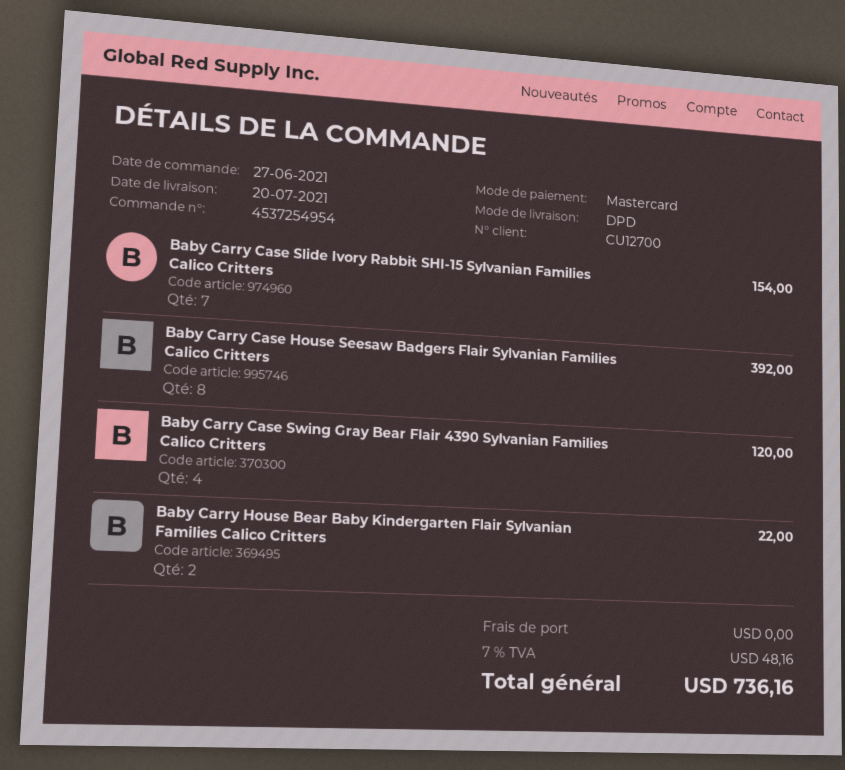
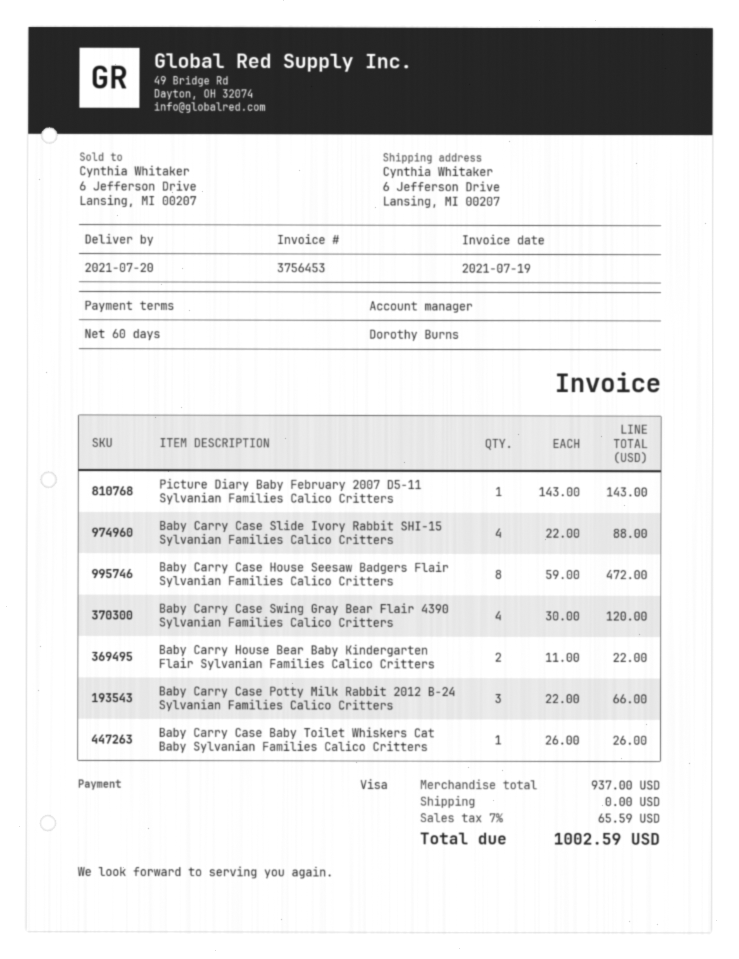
payment method: Mastercard -> Visa
Baby Carry Case Slide Ivory Rabbit SHI-15 Sylvanian Families Calico Critters: 7 for 154.00 -> 4 for 88.00
Baby Carry Case House Seesaw Badgers Flair Sylvanian Families Calico Critters: 8 for 392.00 -> 8 for 472.00
Picture Diary Baby February 2007 D5-11 Sylvanian Families Calico Critters: none -> 1 for 143.00
Baby Carry Case Potty Milk Rabbit 2012 B-24 Sylvanian Families Calico Critters: none -> 3 for 66.00
Baby Carry Case Baby Toilet Whiskers Cat Baby Sylvanian Families Calico Critters: none -> 1 for 26.00
tax: 7% = 48.16 -> 7% = 65.59
total: 736.16 -> 1002.59

